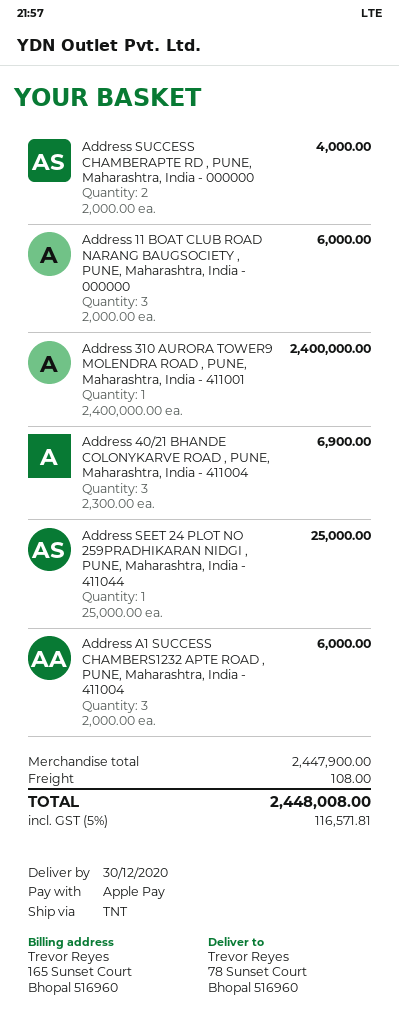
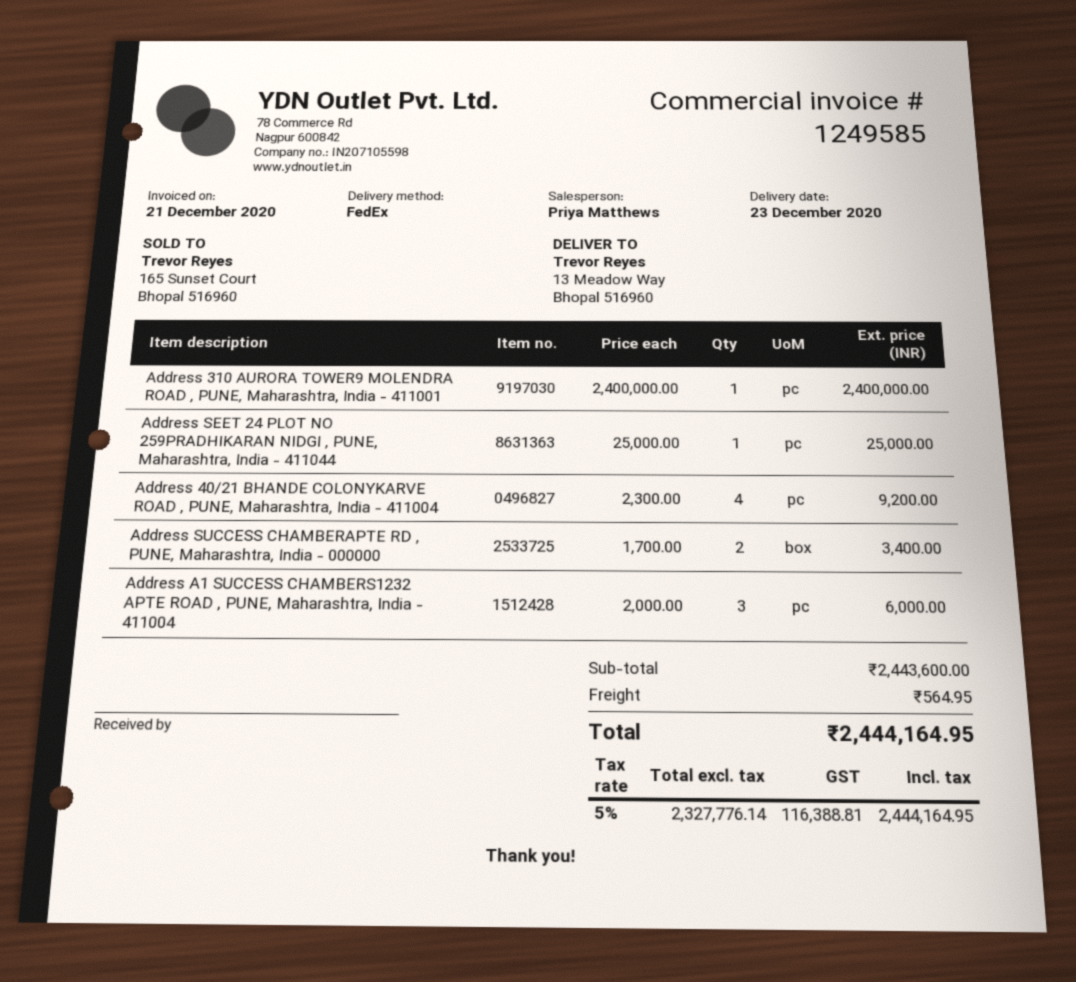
delivery date: 2020-12-30 -> 2020-12-23
shipping method: TNT -> FedEx
ship to: 78 Sunset Court, Bhopal 516960 -> 13 Meadow Way, Bhopal 516960
Address SUCCESS CHAMBERAPTE RD , PUNE, Maharashtra, India - 000000: 2 x 2000.00 = 4000.00 -> 2 x 1700.00 = 3400.00
Address 11 BOAT CLUB ROAD NARANG BAUGSOCIETY , PUNE, Maharashtra, India - 000000: 3 x 2000.00 = 6000.00 -> none
Address 40/21 BHANDE COLONYKARVE ROAD , PUNE, Maharashtra, India - 411004: 3 x 2300.00 = 6900.00 -> 4 x 2300.00 = 9200.00
subtotal: 2447900.00 -> 2443600.00
shipping: 108.00 -> 564.95
tax: 5% = 116571.81 -> 5% = 116388.81
total: 2448008.00 -> 2444164.95

